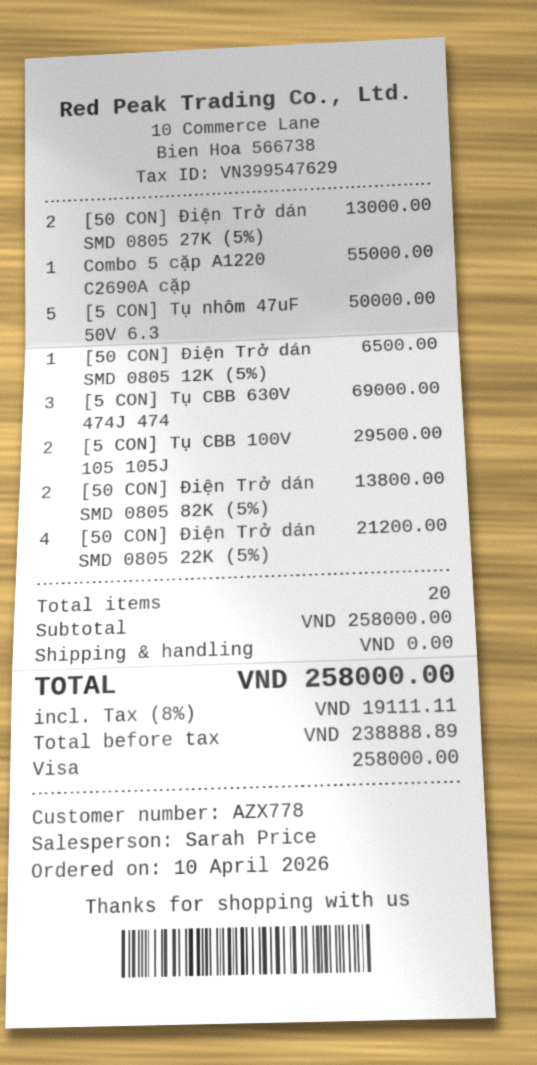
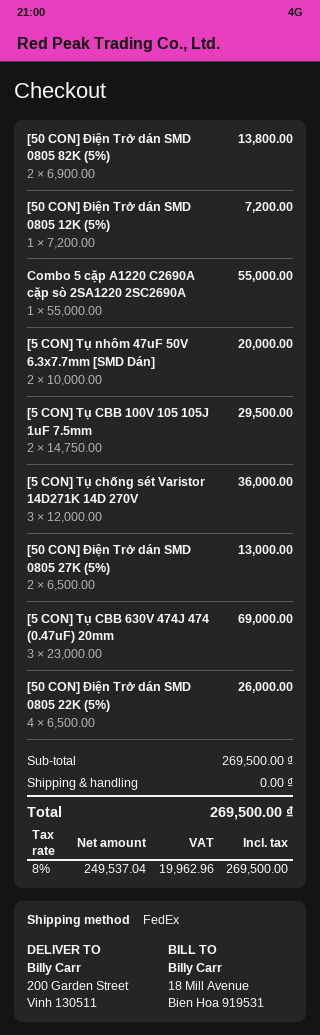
[5 CON] Tụ nhôm 47uF 50V 6.3: 5 for 50000.00 -> 2 for 20000.00
[50 CON] Điện Trở dán SMD 0805 12K (5%): 1 for 6500.00 -> 1 for 7200.00
[50 CON] Điện Trở dán SMD 0805 22K (5%): 4 for 21200.00 -> 4 for 26000.00
[5 CON] Tụ chống sét Varistor 14D271K 14D 270V: none -> 3 for 36000.00
subtotal: 258000.00 -> 269500.00
net: 238888.89 -> 249537.04
tax: 8% = 19111.11 -> 8% = 19962.96
total: 258000.00 -> 269500.00

